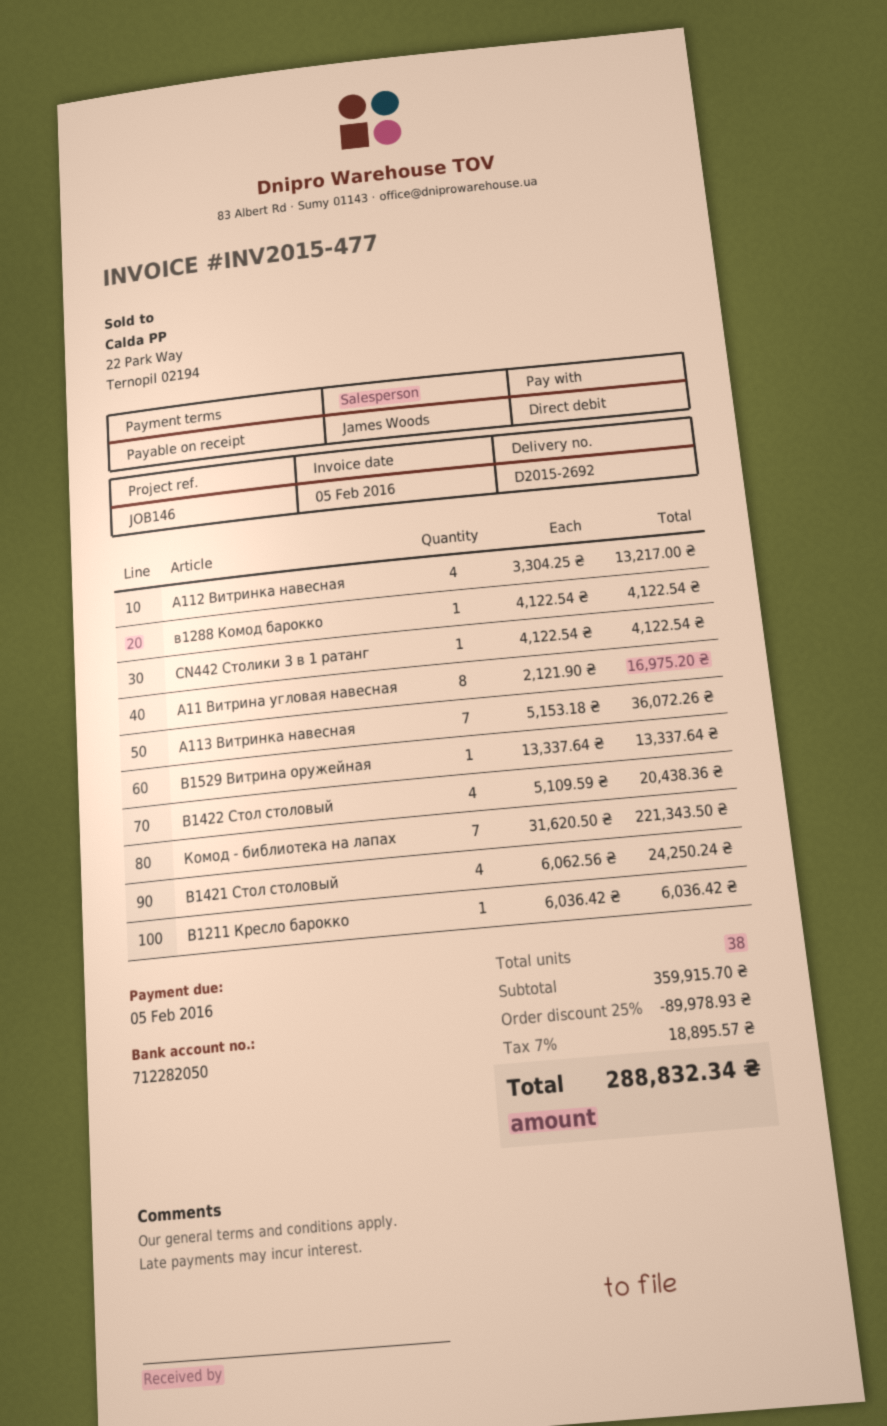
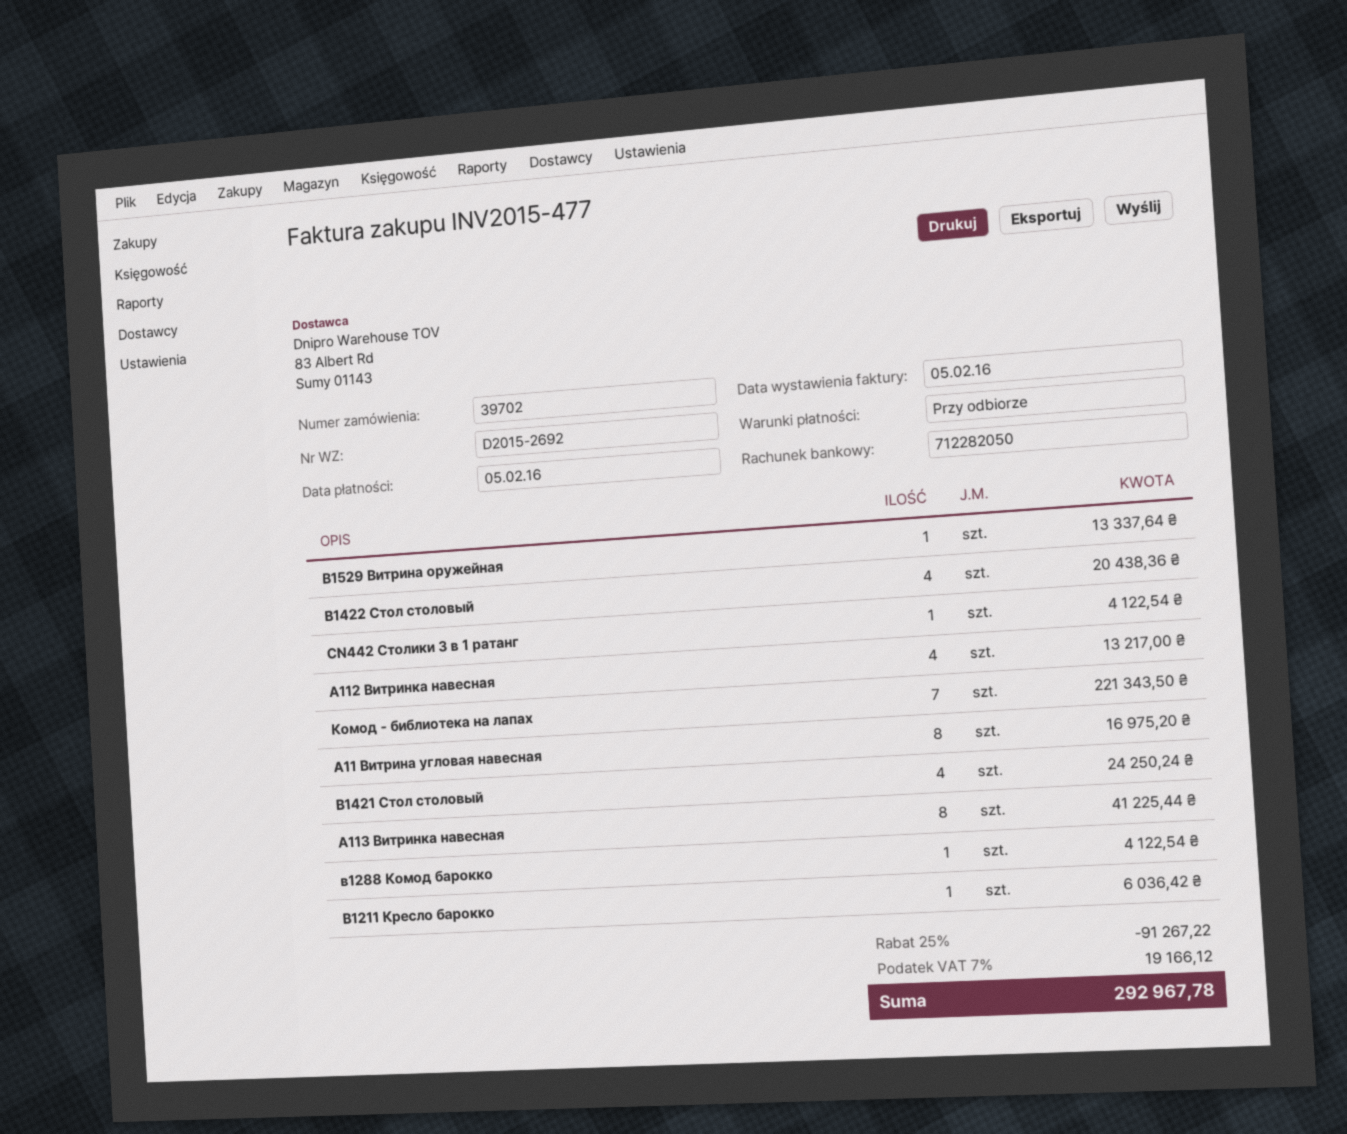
А113 Витринка навесная: 7 for 36072.26 -> 8 for 41225.44
discount: 25% = 89978.93 -> 25% = 91267.22
tax: 7% = 18895.57 -> 7% = 19166.12
total: 288832.34 -> 292967.78

